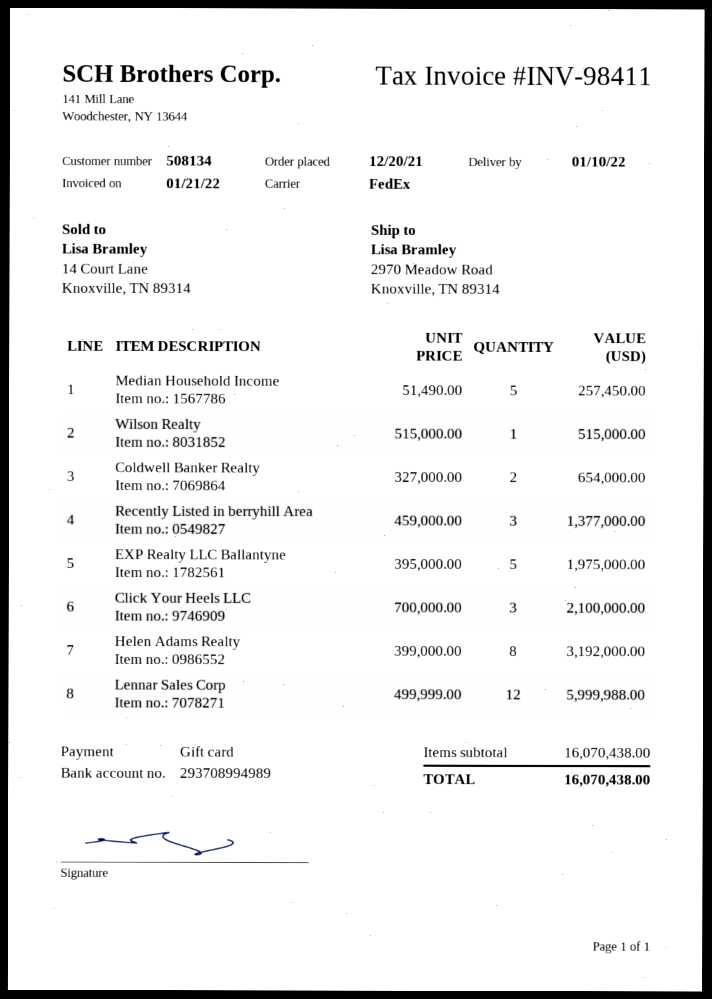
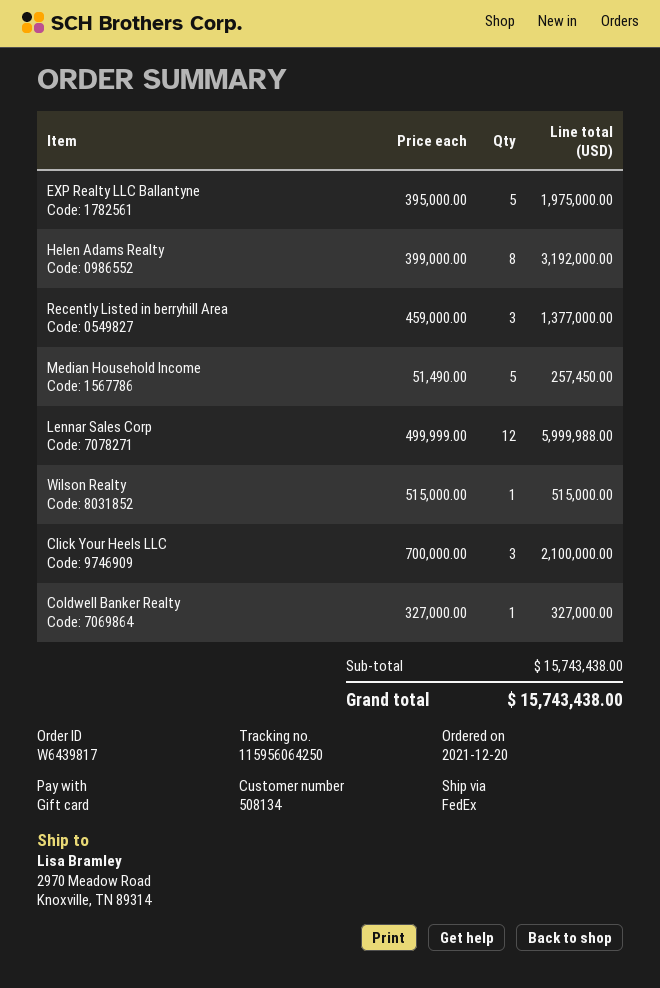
Coldwell Banker Realty: 2 x 327000.00 = 654000.00 -> 1 x 327000.00 = 327000.00
subtotal: 16070438.00 -> 15743438.00
total: 16070438.00 -> 15743438.00

